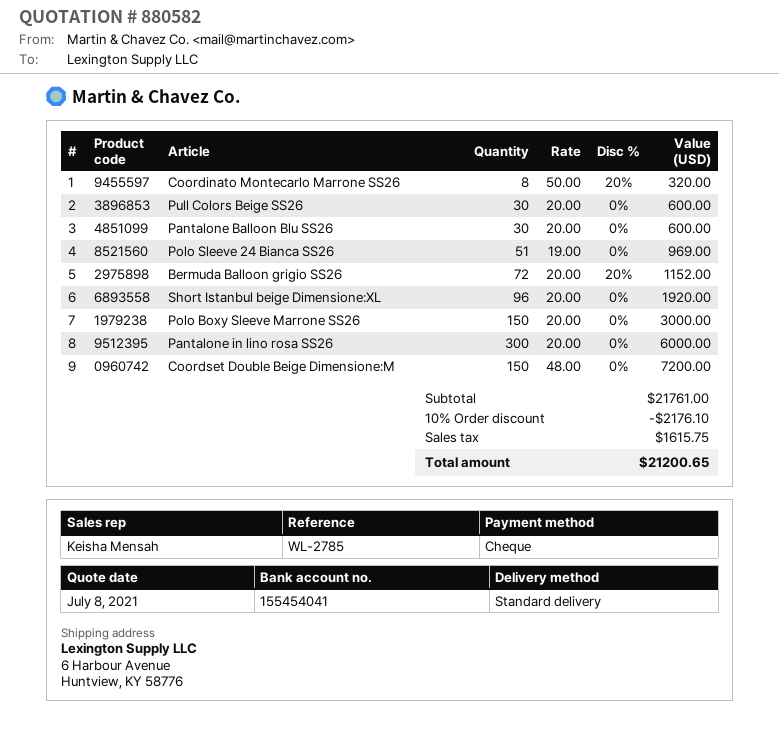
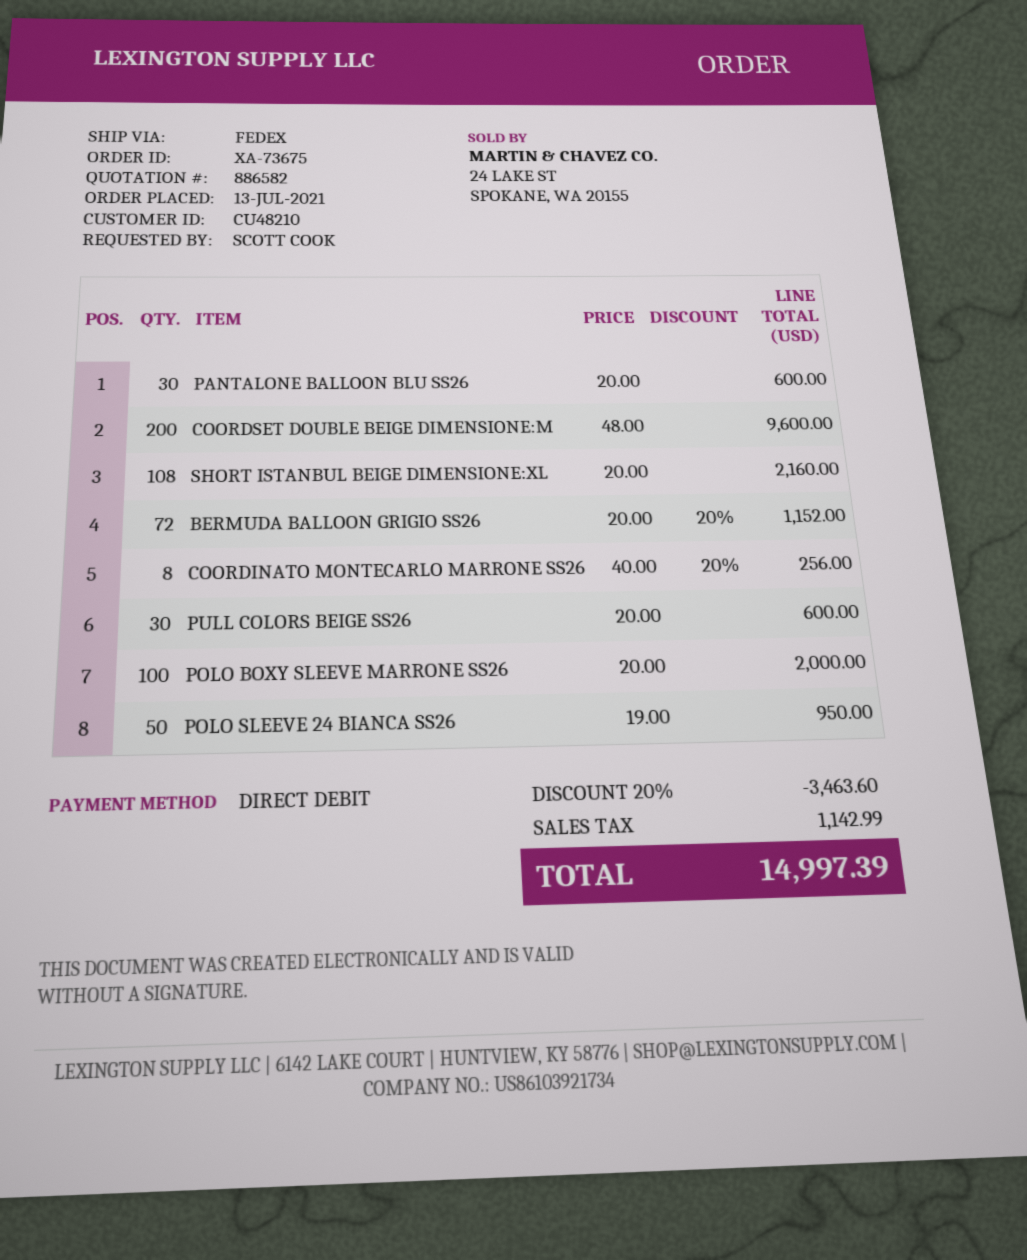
quote number: 880582 -> 886582
payment method: cheque -> direct debit
shipping method: standard -> FedEx
Coordinato Montecarlo Marrone SS26: 8 x 50.00 - 20% = 320.00 -> 8 x 40.00 - 20% = 256.00
Polo Sleeve 24 Bianca SS26: 51 x 19.00 = 969.00 -> 50 x 19.00 = 950.00
Short Istanbul beige Dimensione:XL: 96 x 20.00 = 1920.00 -> 108 x 20.00 = 2160.00
Polo Boxy Sleeve Marrone SS26: 150 x 20.00 = 3000.00 -> 100 x 20.00 = 2000.00
Pantalone in lino rosa SS26: 300 x 20.00 = 6000.00 -> none
Coordset Double Beige Dimensione:M: 150 x 48.00 = 7200.00 -> 200 x 48.00 = 9600.00
discount: 10% = 2176.10 -> 20% = 3463.60
tax: 1615.75 -> 1142.99
total: 21200.65 -> 14997.39

